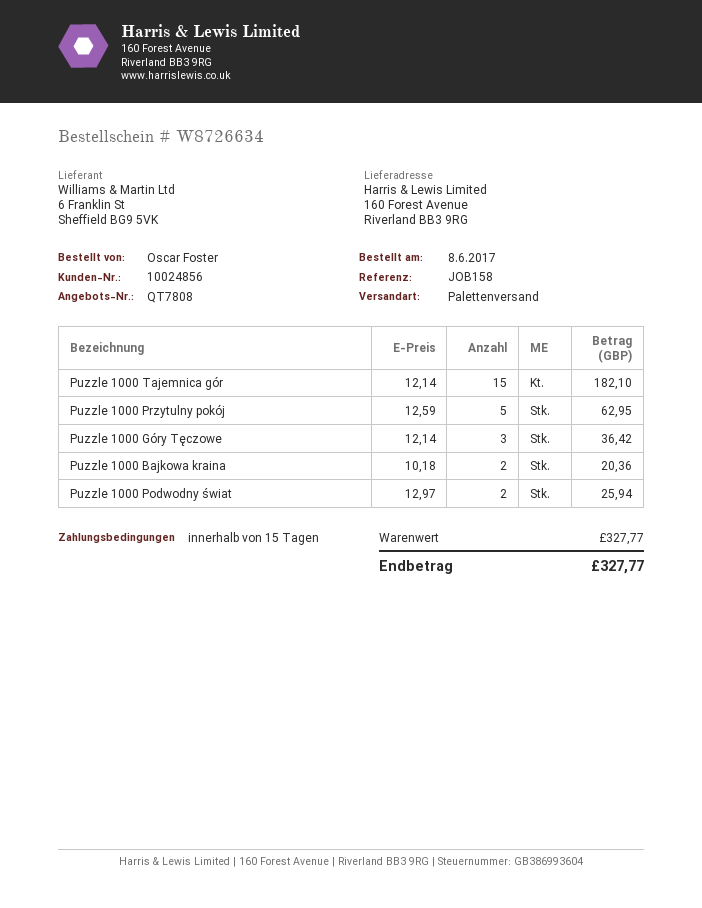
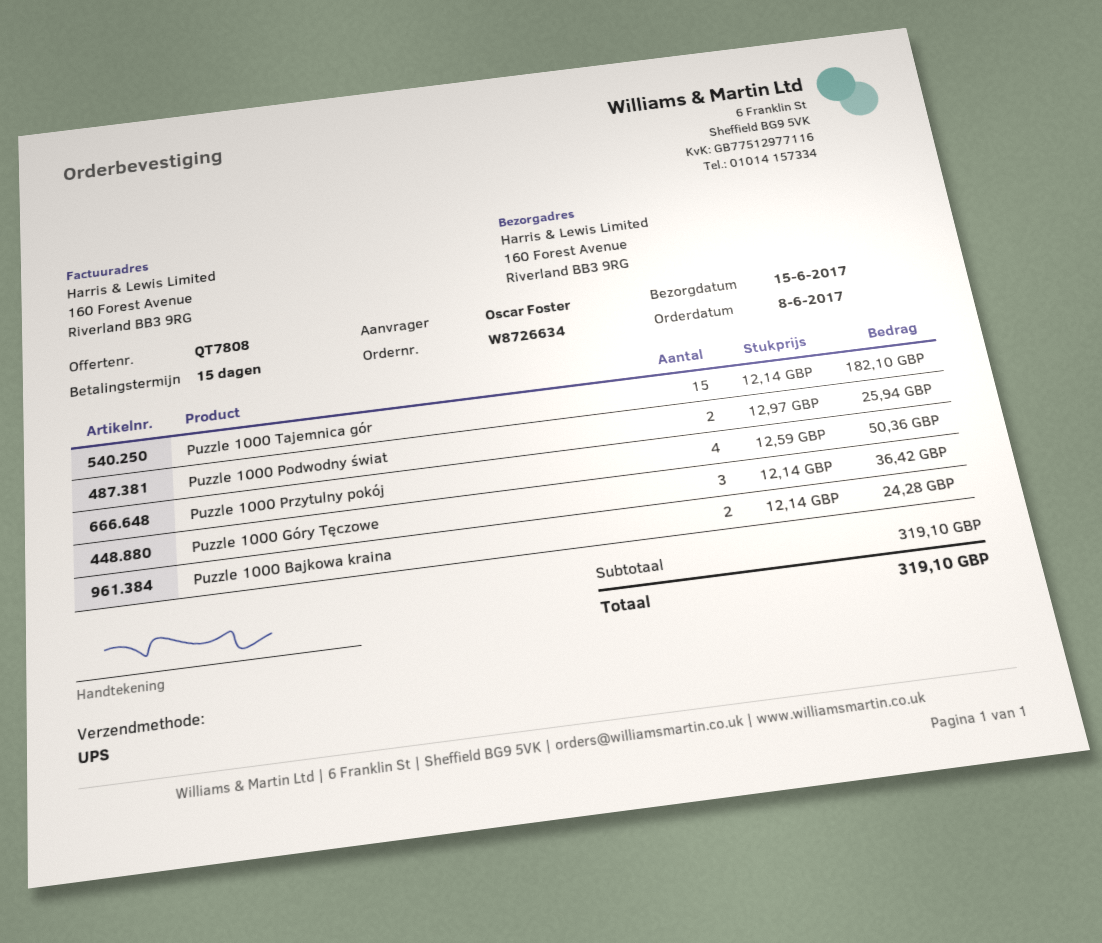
shipping method: pallet freight -> UPS
Puzzle 1000 Przytulny pokój: 5 x 12.59 = 62.95 -> 4 x 12.59 = 50.36
Puzzle 1000 Bajkowa kraina: 2 x 10.18 = 20.36 -> 2 x 12.14 = 24.28
subtotal: 327.77 -> 319.10
total: 327.77 -> 319.10

